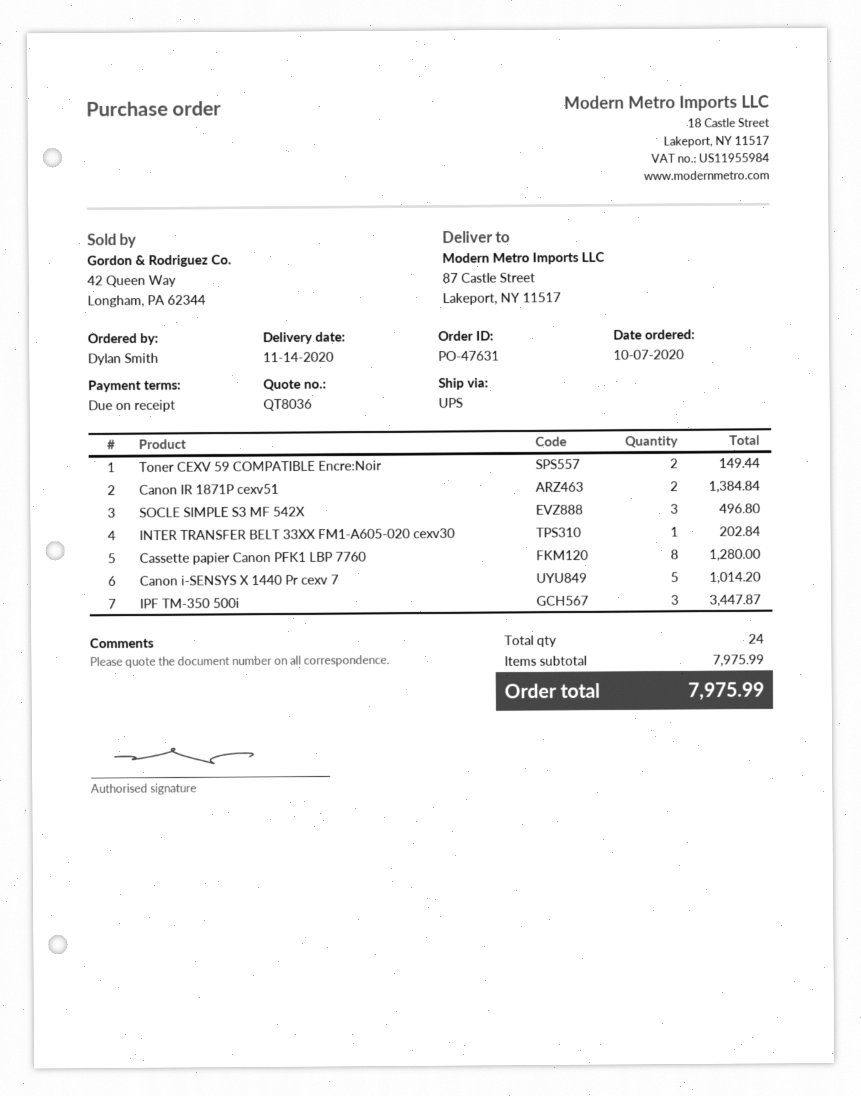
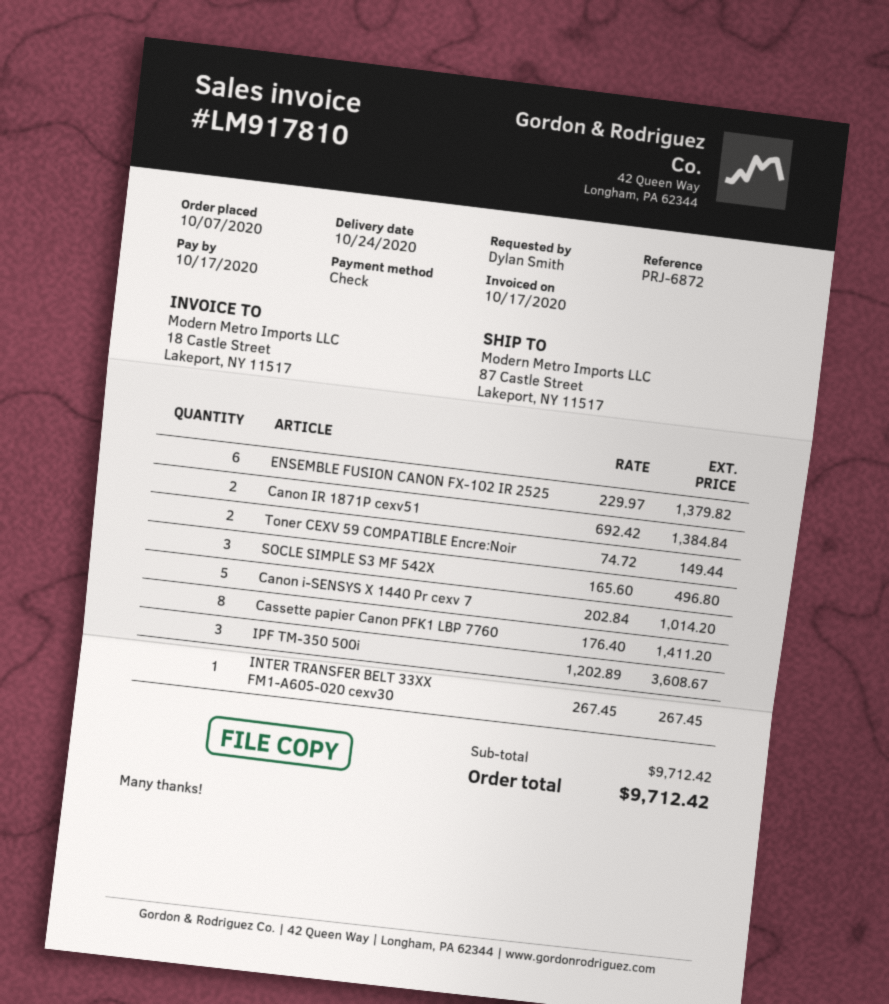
delivery date: 2020-11-14 -> 2020-10-24
INTER TRANSFER BELT 33XX FM1-A605-020 cexv30: 1 for 202.84 -> 1 for 267.45
Cassette papier Canon PFK1 LBP 7760: 8 for 1280.00 -> 8 for 1411.20
IPF TM-350 500i: 3 for 3447.87 -> 3 for 3608.67
ENSEMBLE FUSION CANON FX-102 IR 2525: none -> 6 for 1379.82
subtotal: 7975.99 -> 9712.42
total: 7975.99 -> 9712.42

